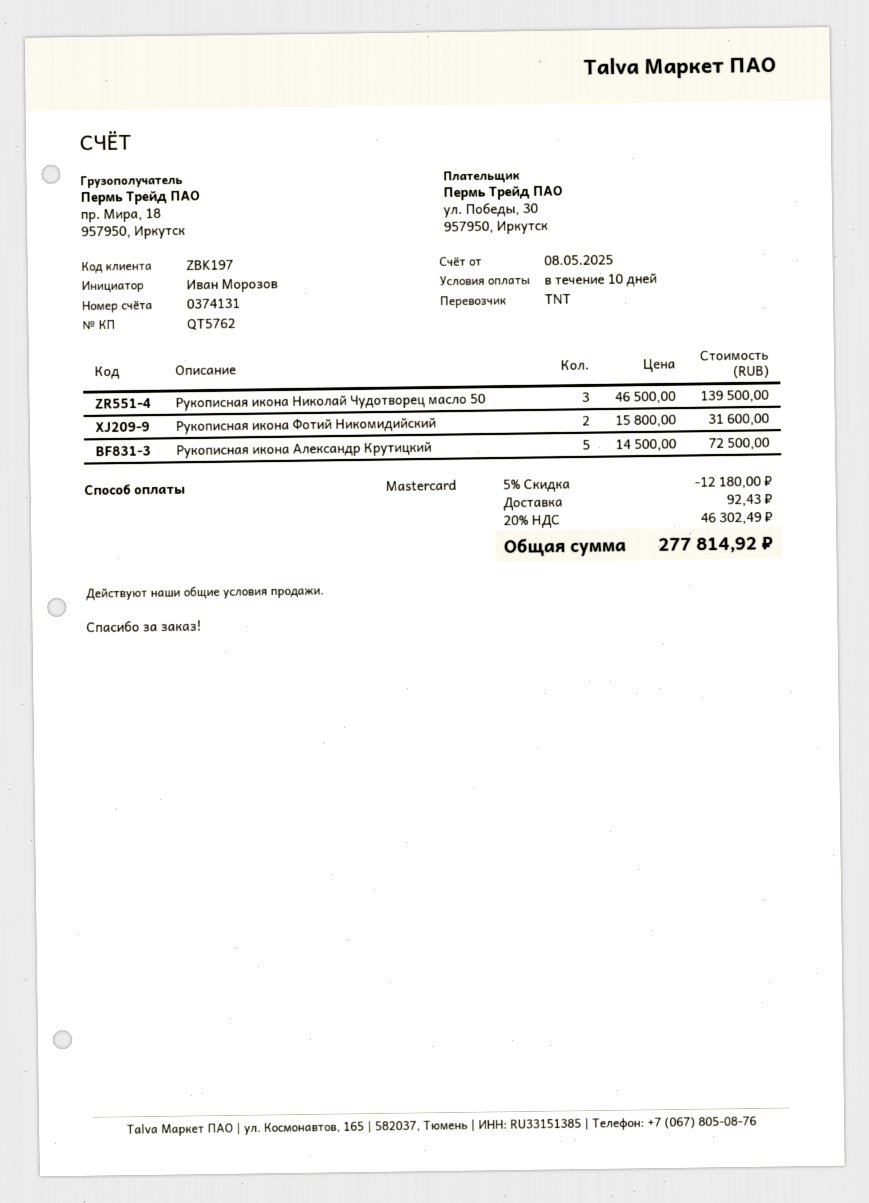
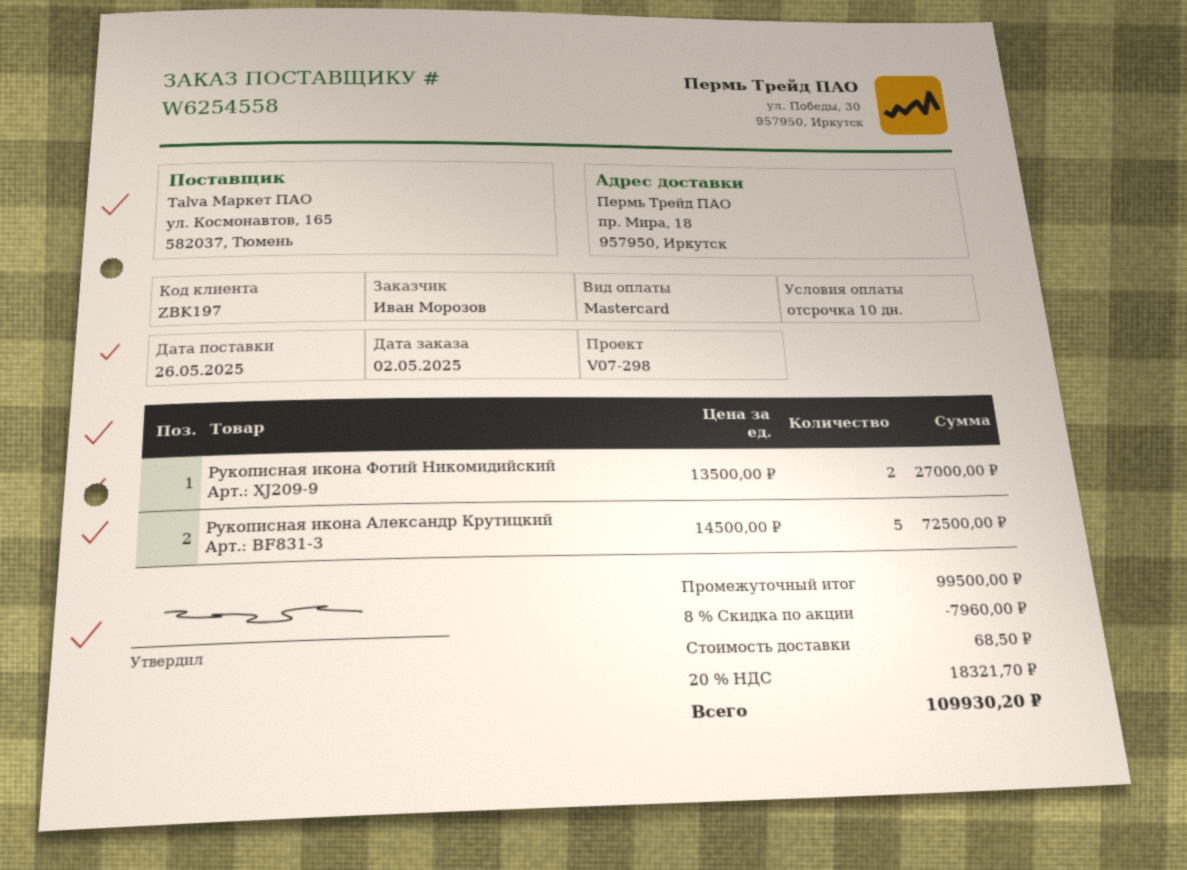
Рукописная икона Николай Чудотворец масло 50: 3 x 46500.00 = 139500.00 -> none
Рукописная икона Фотий Никомидийский: 2 x 15800.00 = 31600.00 -> 2 x 13500.00 = 27000.00
discount: 5% = 12180.00 -> 8% = 7960.00
shipping: 92.43 -> 68.50
tax: 20% = 46302.49 -> 20% = 18321.70
total: 277814.92 -> 109930.20

